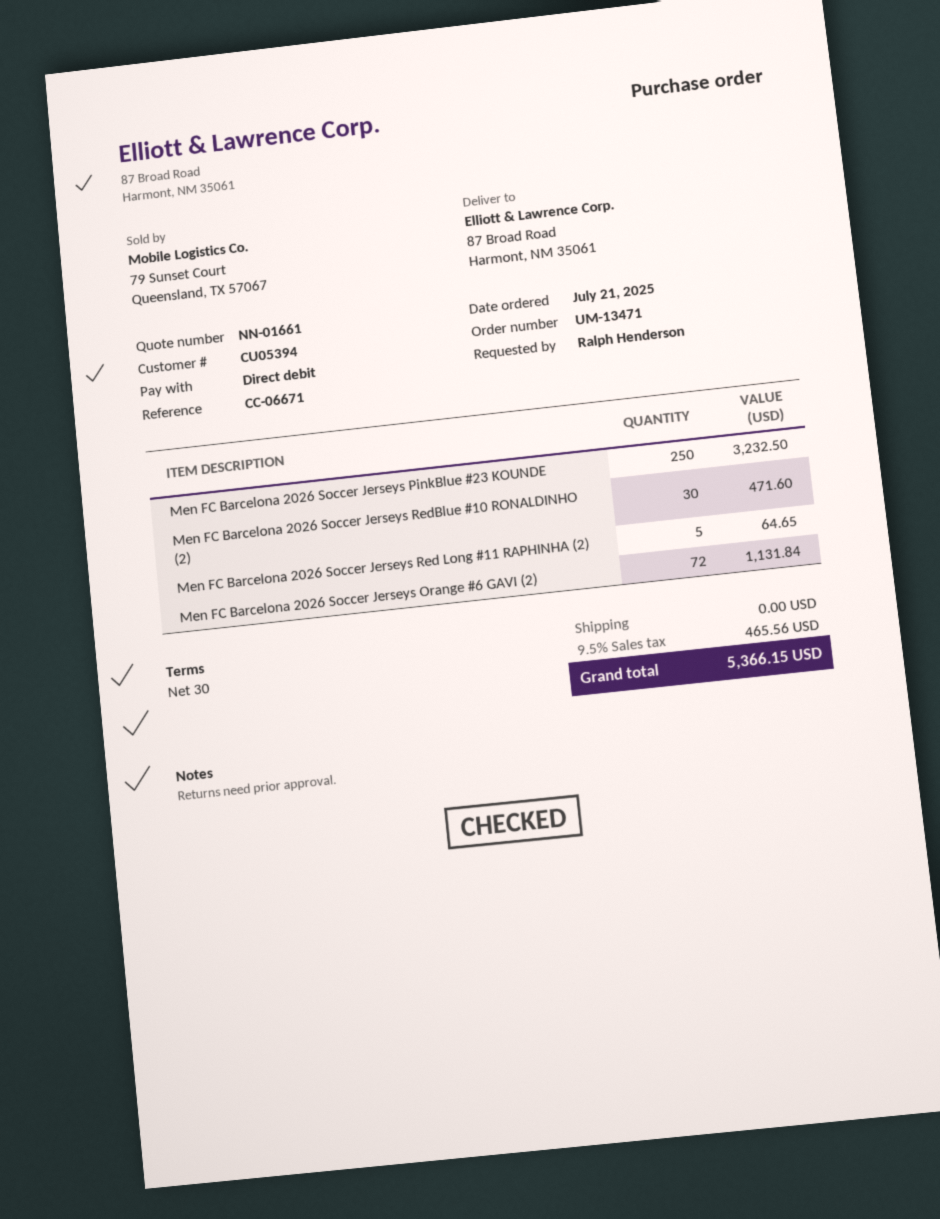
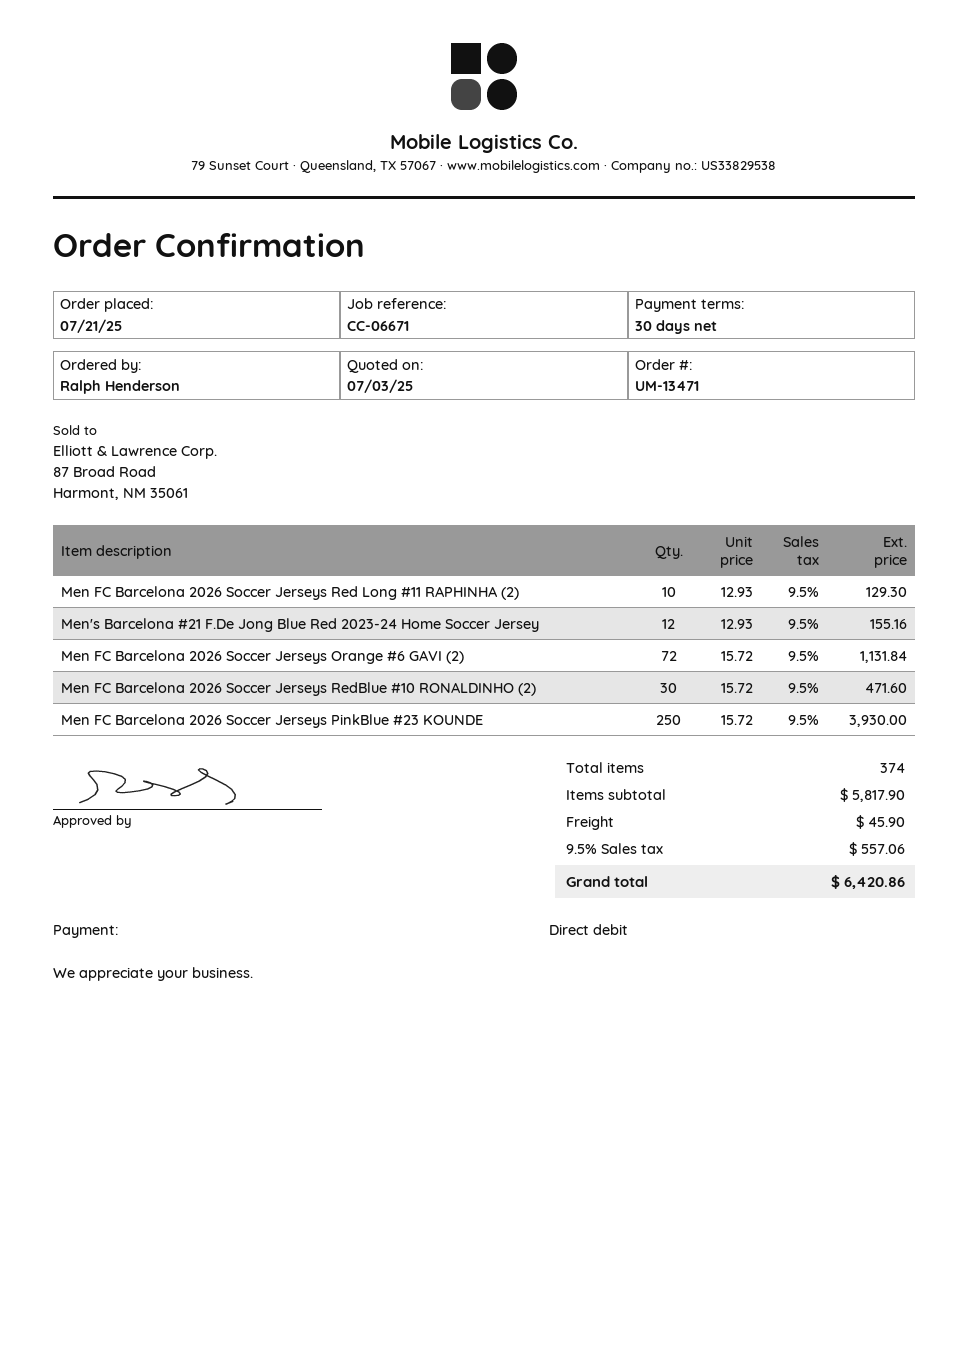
Men FC Barcelona 2026 Soccer Jerseys PinkBlue #23 KOUNDE: 250 for 3232.50 -> 250 for 3930.00
Men FC Barcelona 2026 Soccer Jerseys Red Long #11 RAPHINHA (2): 5 for 64.65 -> 10 for 129.30
Men's Barcelona #21 F.De Jong Blue Red 2023-24 Home Soccer Jersey: none -> 12 for 155.16
shipping: 0.00 -> 45.90
tax: 9.5% = 465.56 -> 9.5% = 557.06
total: 5366.15 -> 6420.86

